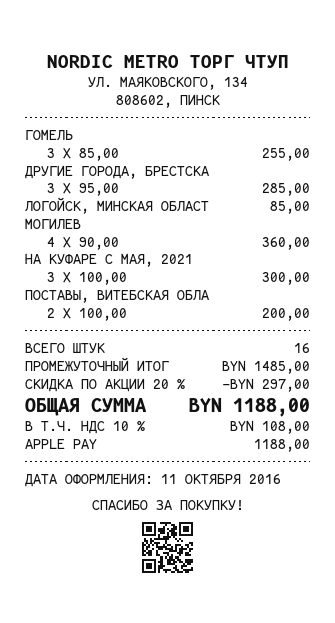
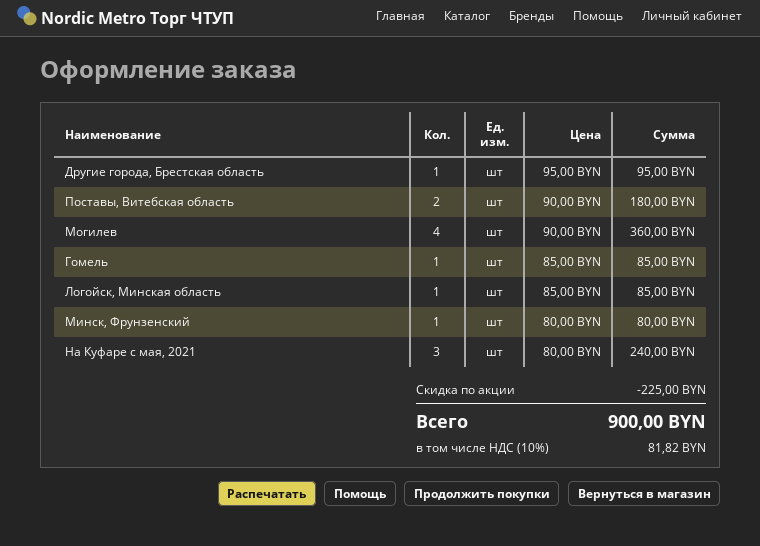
ГОМЕЛЬ: 3 x 85.00 = 255.00 -> 1 x 85.00 = 85.00
ДРУГИЕ ГОРОДА, БРЕСТСКА: 3 x 95.00 = 285.00 -> 1 x 95.00 = 95.00
НА КУФАРЕ С МАЯ, 2021: 3 x 100.00 = 300.00 -> 3 x 80.00 = 240.00
ПОСТАВЫ, ВИТЕБСКАЯ ОБЛА: 2 x 100.00 = 200.00 -> 2 x 90.00 = 180.00
Минск, Фрунзенский: none -> 1 x 80.00 = 80.00
discount: 297.00 -> 225.00
tax: 10% = 108.00 -> 10% = 81.82
total: 1188.00 -> 900.00

